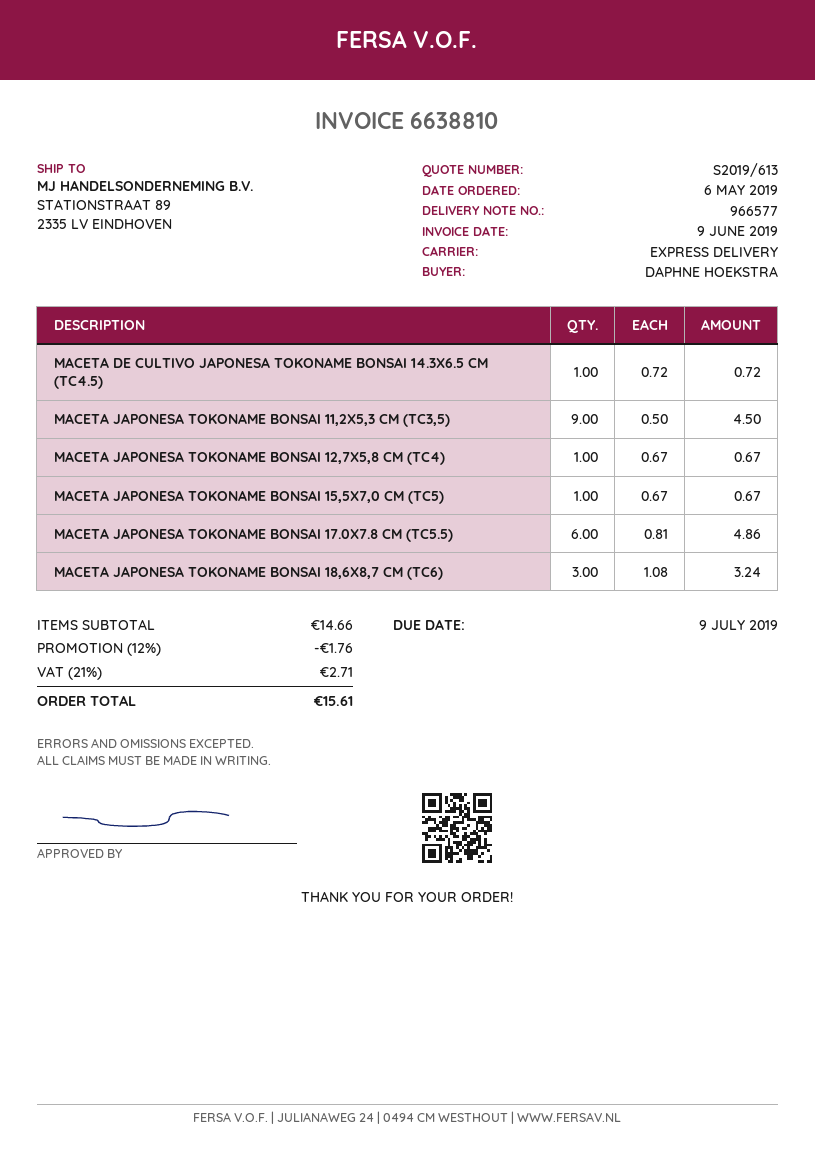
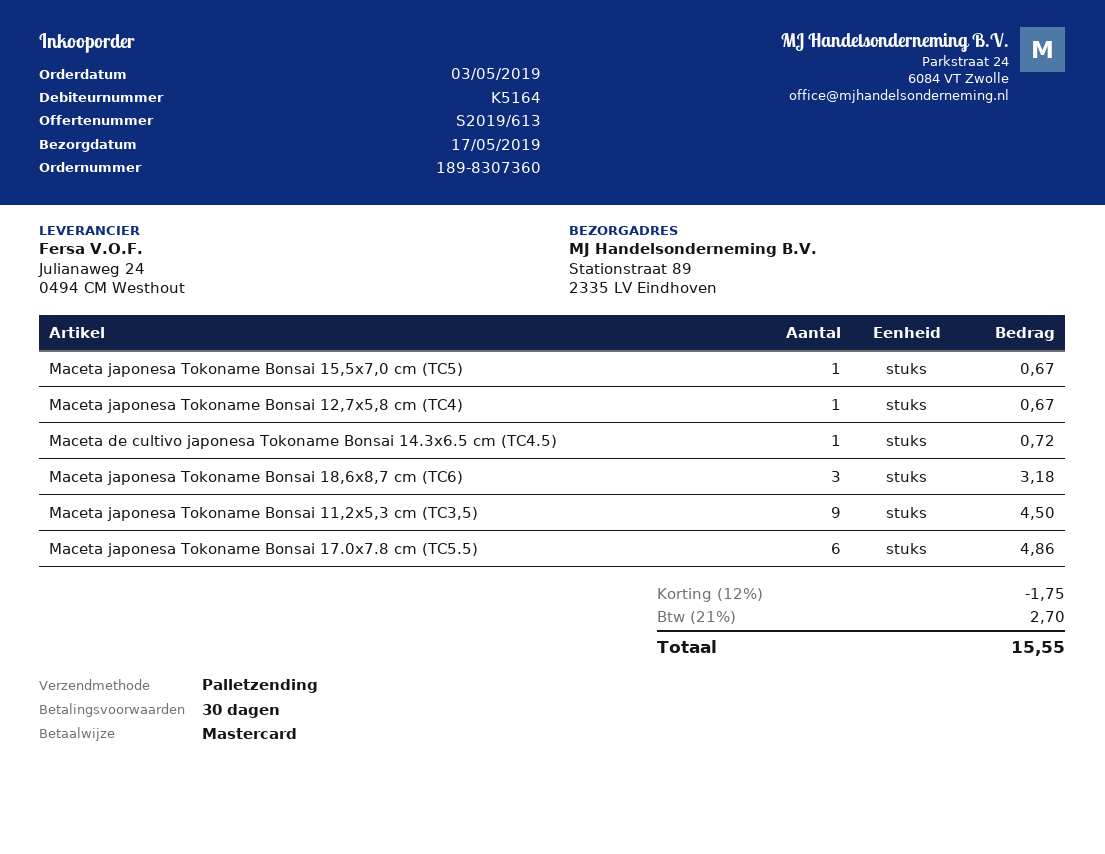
order date: 2019-05-06 -> 2019-05-03
shipping method: express -> pallet freight
MACETA JAPONESA TOKONAME BONSAI 18,6X8,7 CM (TC6): 3 for 3.24 -> 3 for 3.18
discount: 12% = 1.76 -> 12% = 1.75
tax: 21% = 2.71 -> 21% = 2.70
total: 15.61 -> 15.55

